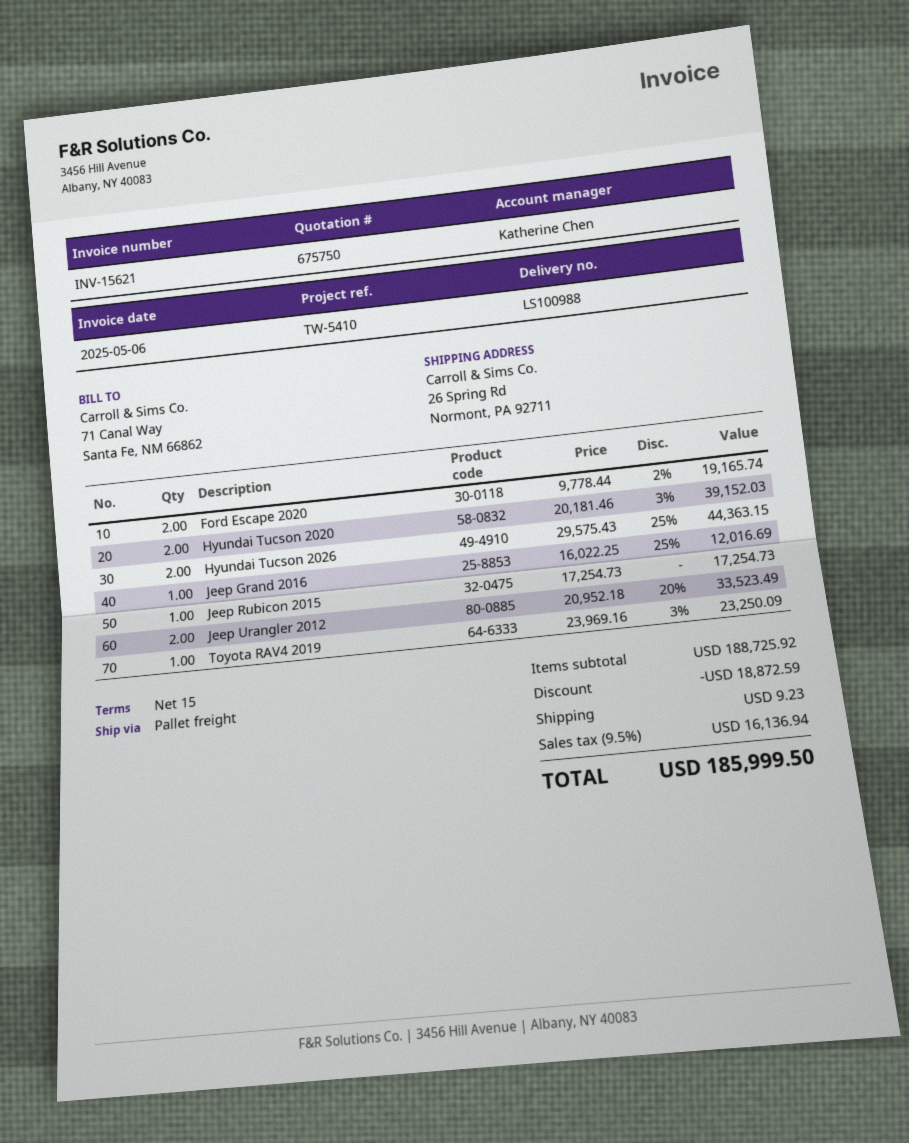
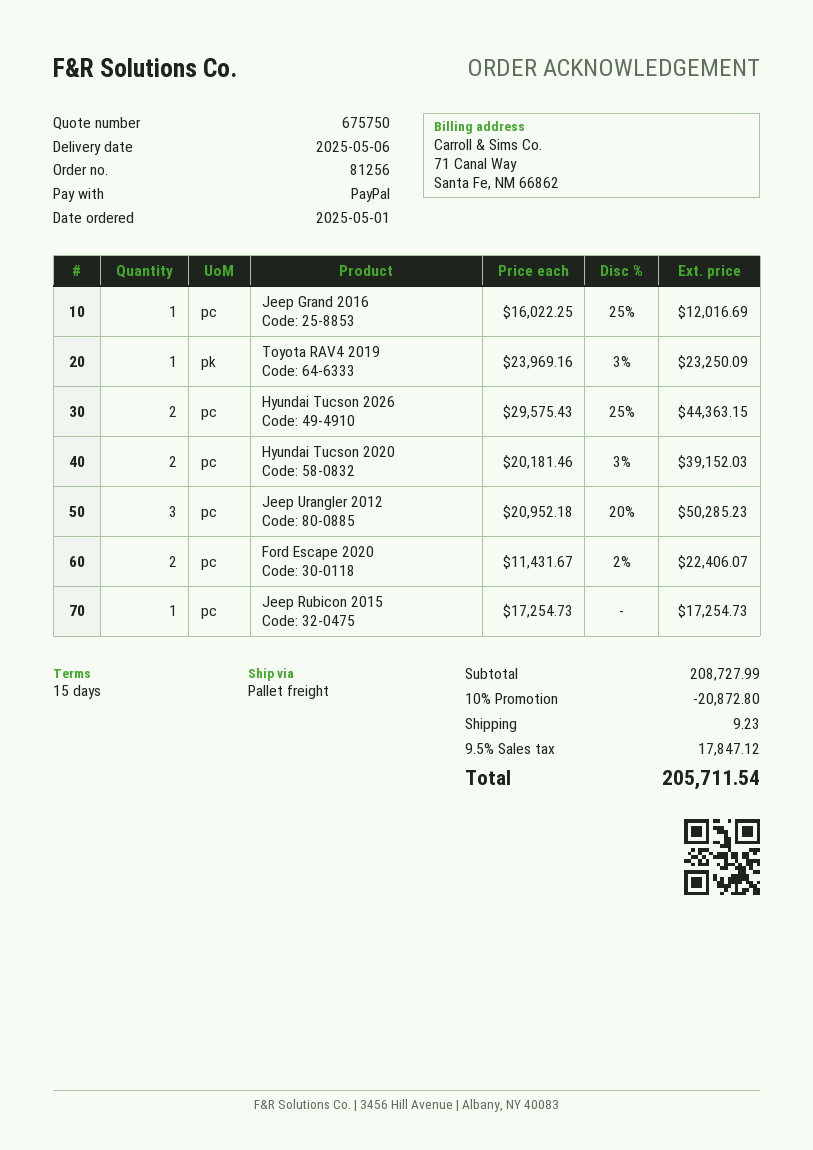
Ford Escape 2020: 2 x 9778.44 - 2% = 19165.74 -> 2 x 11431.67 - 2% = 22406.07
Jeep Urangler 2012: 2 x 20952.18 - 20% = 33523.49 -> 3 x 20952.18 - 20% = 50285.23
subtotal: 188725.92 -> 208727.99
discount: 18872.59 -> 20872.80
tax: 9.5% = 16136.94 -> 9.5% = 17847.12
total: 185999.50 -> 205711.54

